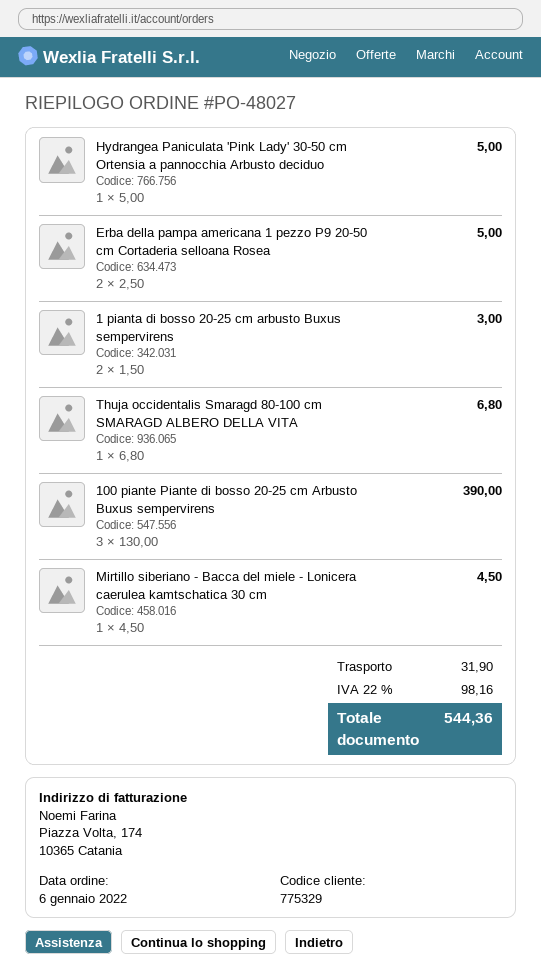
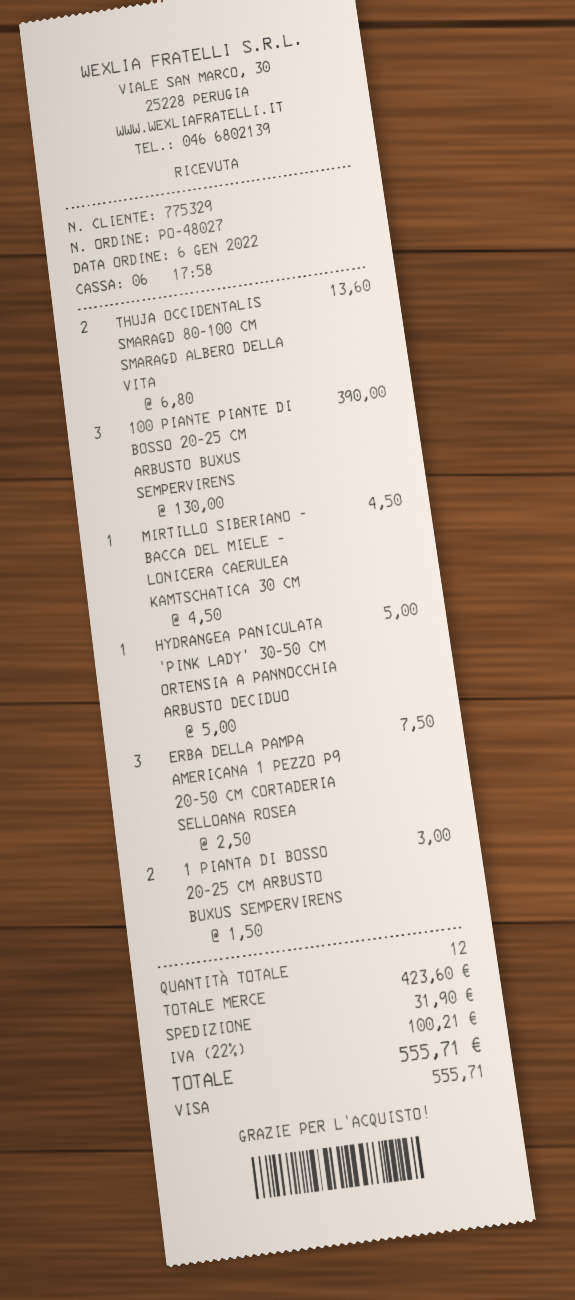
Erba della pampa americana 1 pezzo P9 20-50 cm Cortaderia selloana Rosea: 2 x 2.50 = 5.00 -> 3 x 2.50 = 7.50
Thuja occidentalis Smaragd 80-100 cm SMARAGD ALBERO DELLA VITA: 1 x 6.80 = 6.80 -> 2 x 6.80 = 13.60
tax: 22% = 98.16 -> 22% = 100.21
total: 544.36 -> 555.71

